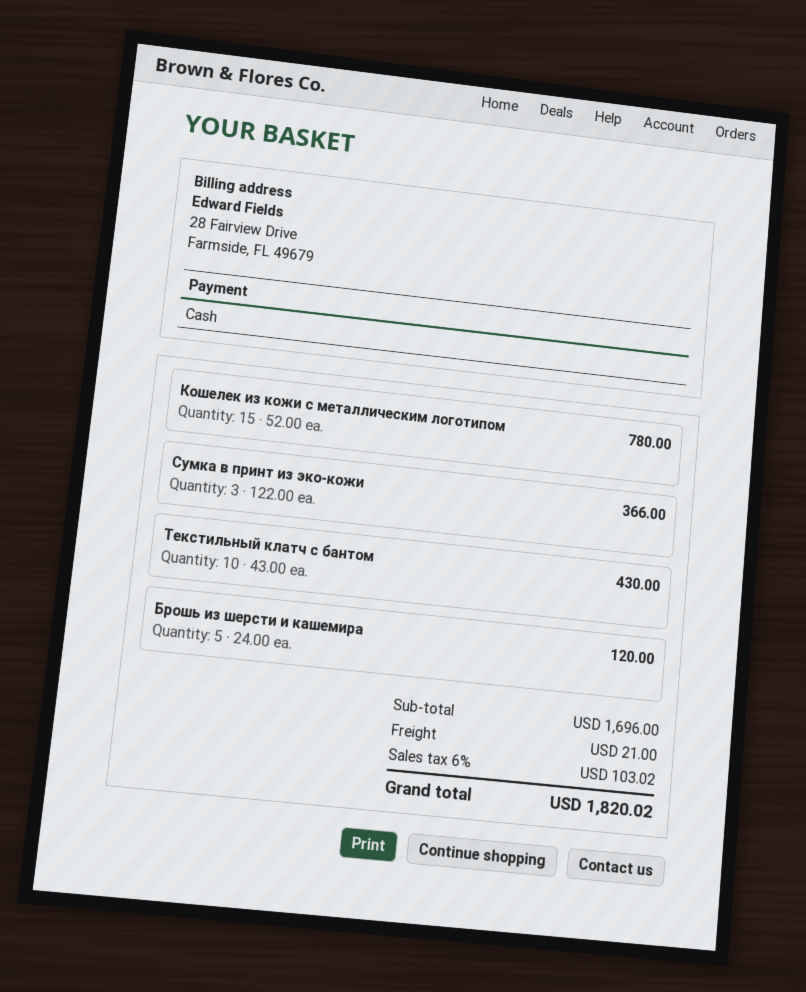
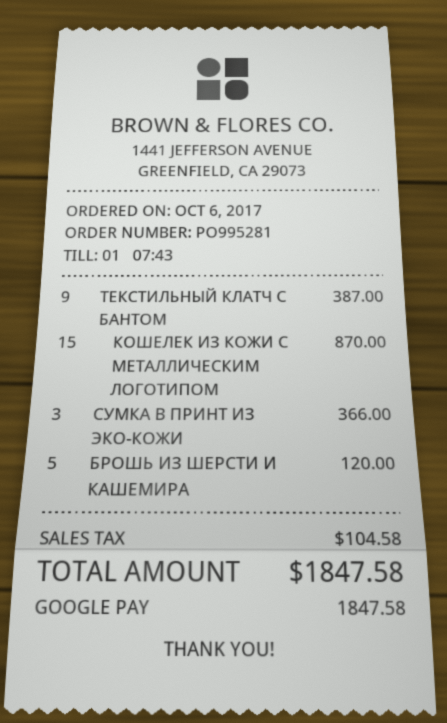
payment method: cash -> Google Pay
Кошелек из кожи с металлическим логотипом: 15 for 780.00 -> 15 for 870.00
Текстильный клатч с бантом: 10 for 430.00 -> 9 for 387.00
shipping: 21.00 -> none
tax: 103.02 -> 104.58
total: 1820.02 -> 1847.58

